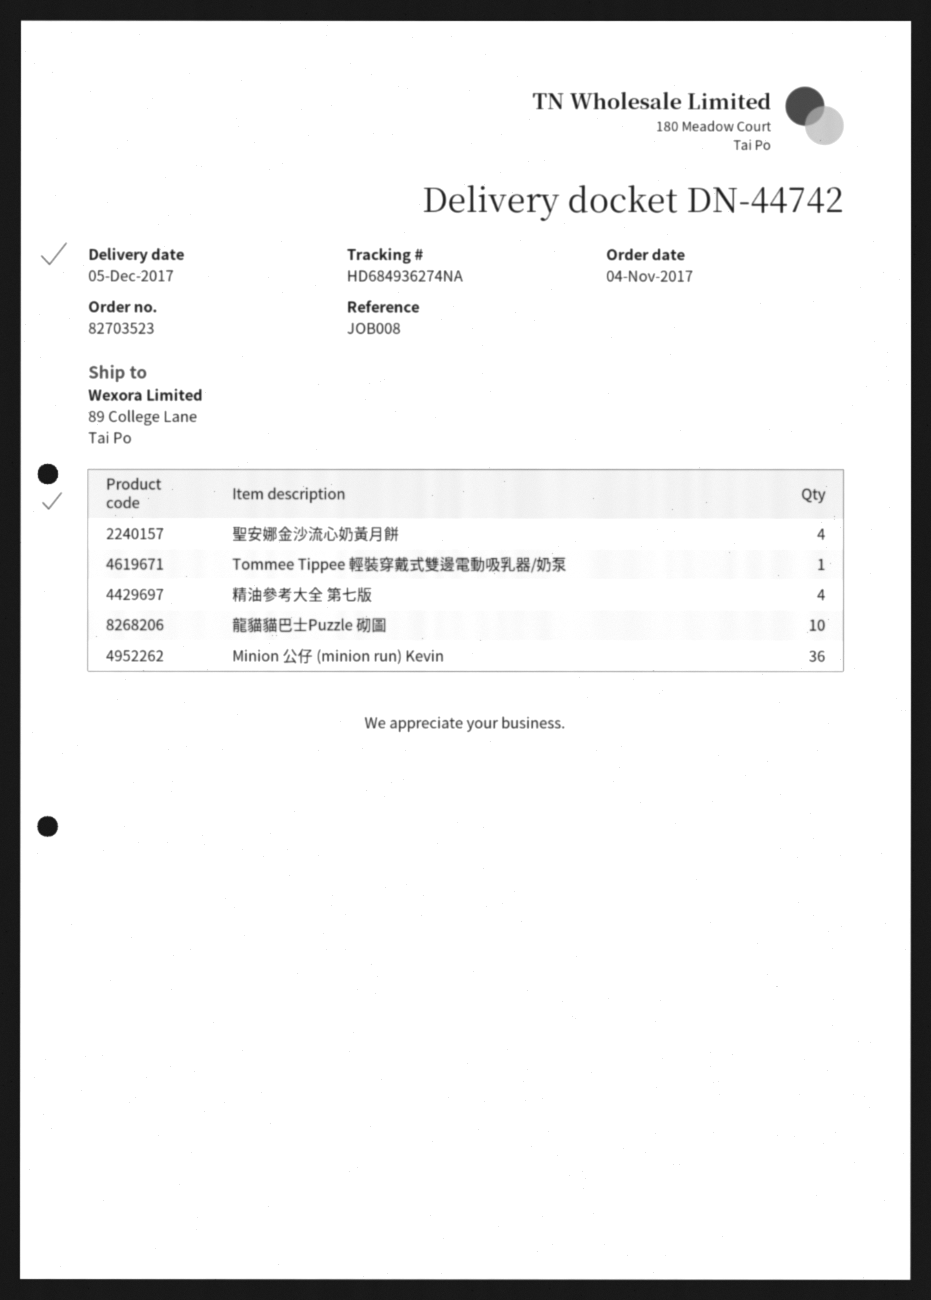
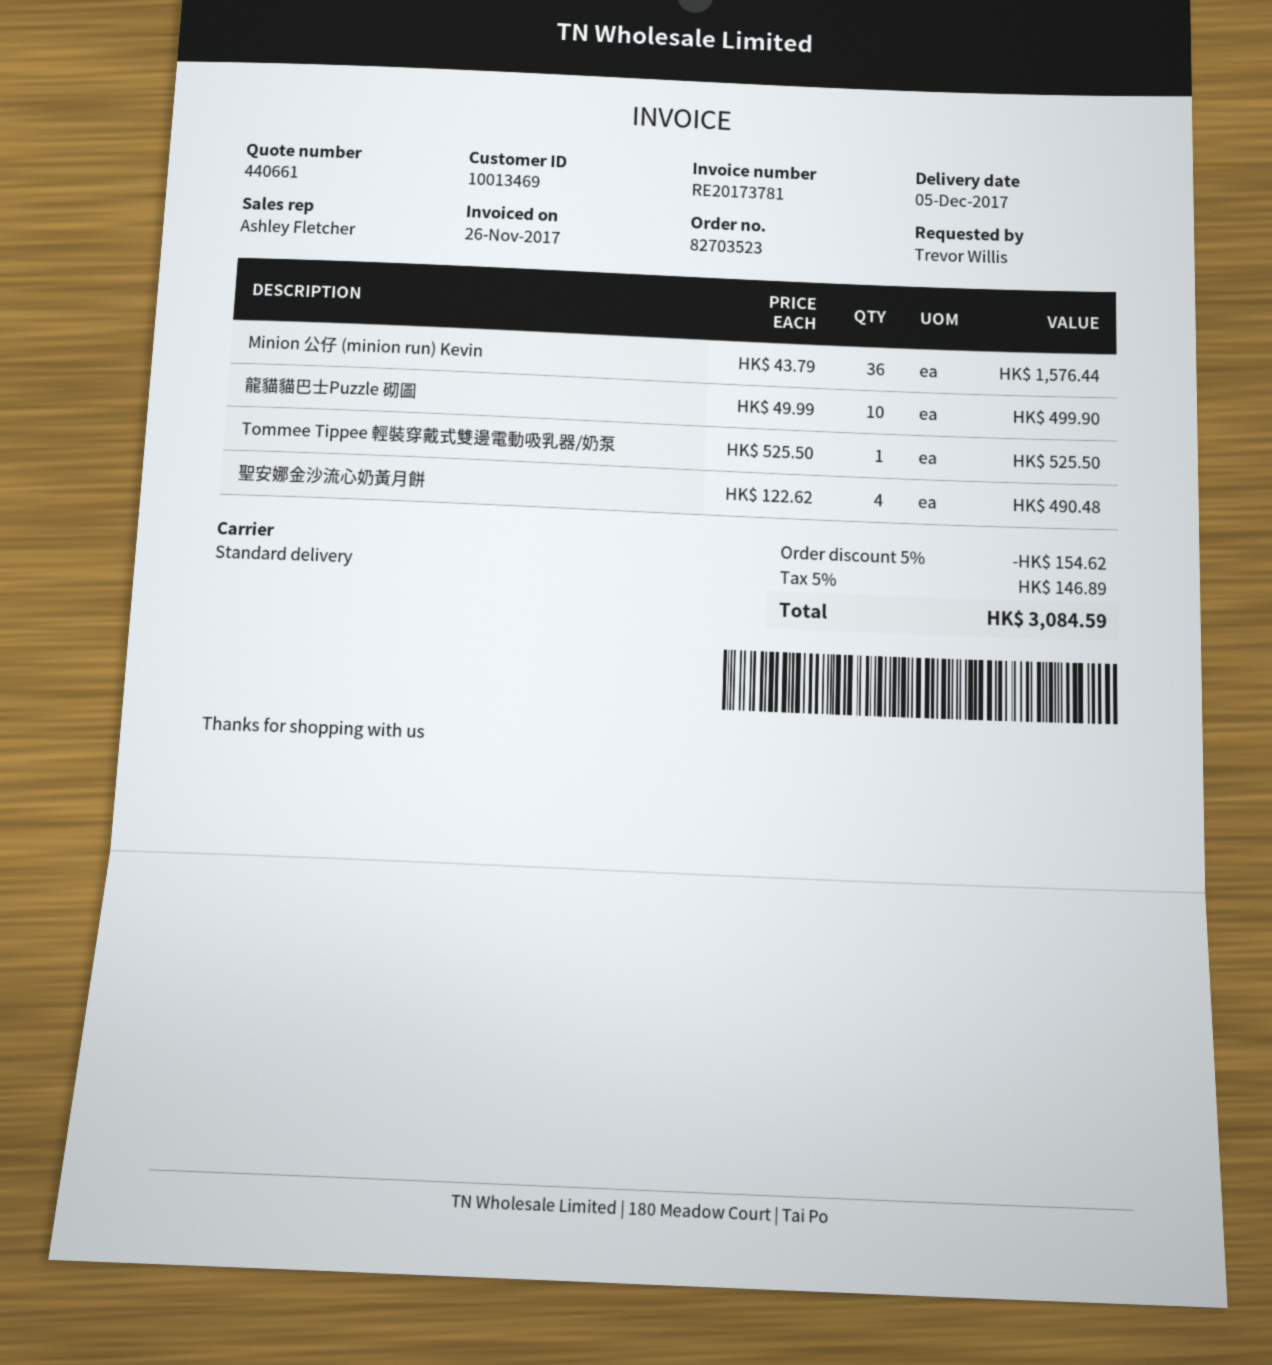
精油參考大全 第七版: 4 -> none

